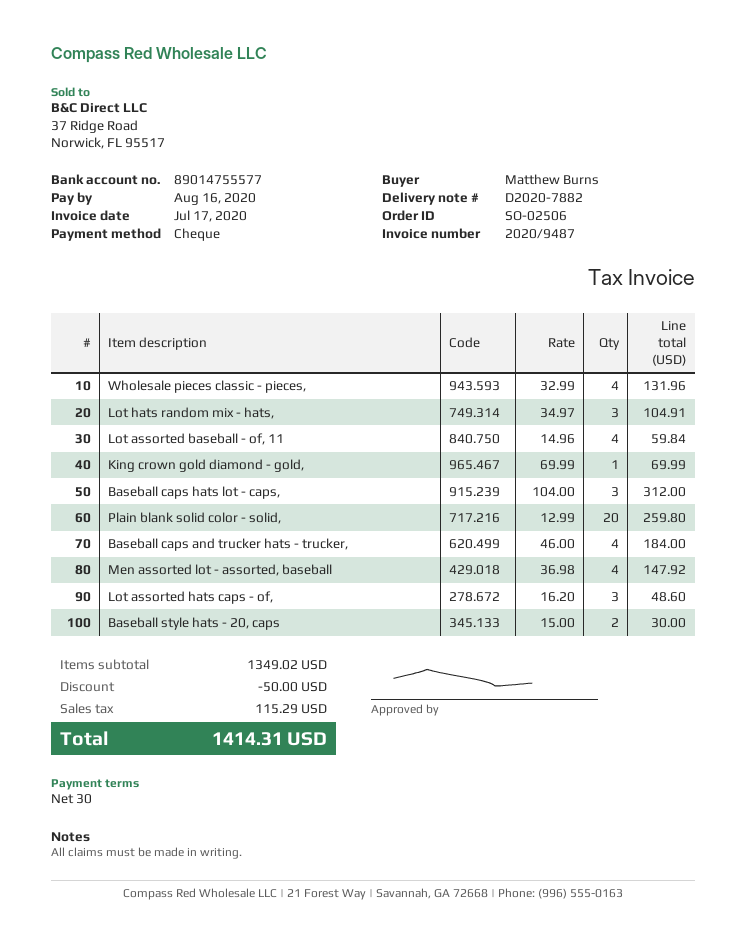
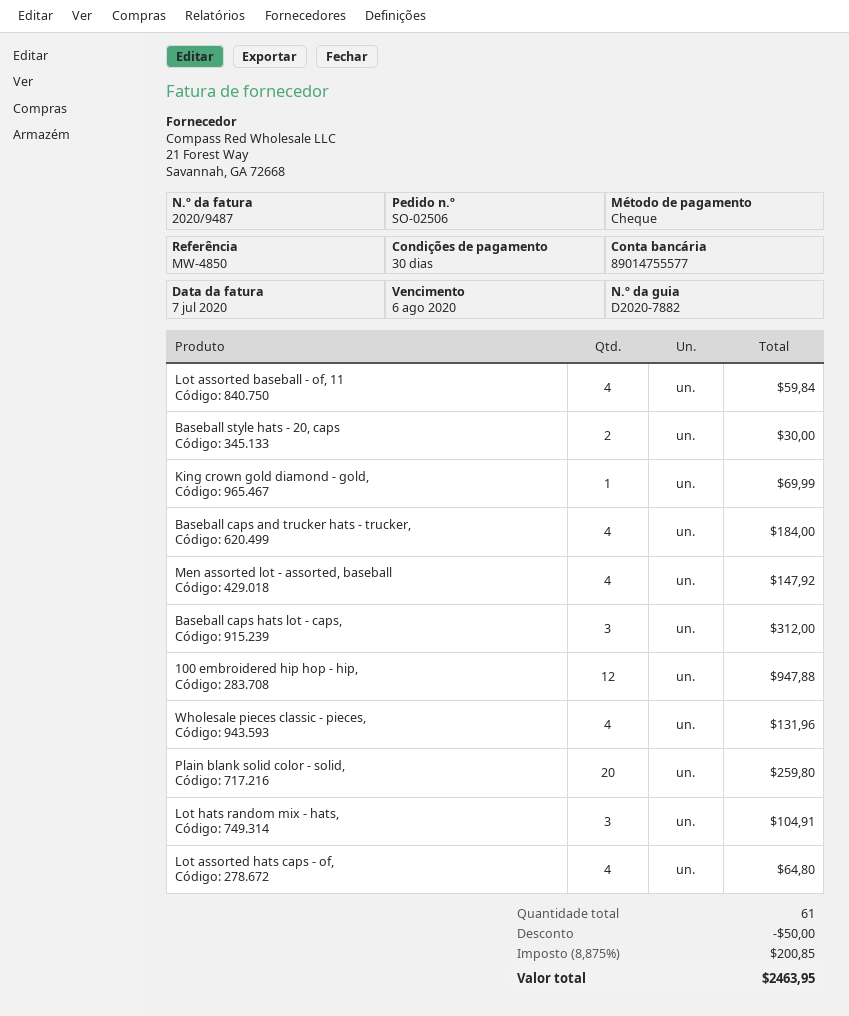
invoice date: 2020-07-17 -> 2020-07-07
due date: 2020-08-16 -> 2020-08-06
Lot assorted hats caps - of,: 3 for 48.60 -> 4 for 64.80
100 embroidered hip hop - hip,: none -> 12 for 947.88
tax: 115.29 -> 200.85
total: 1414.31 -> 2463.95

